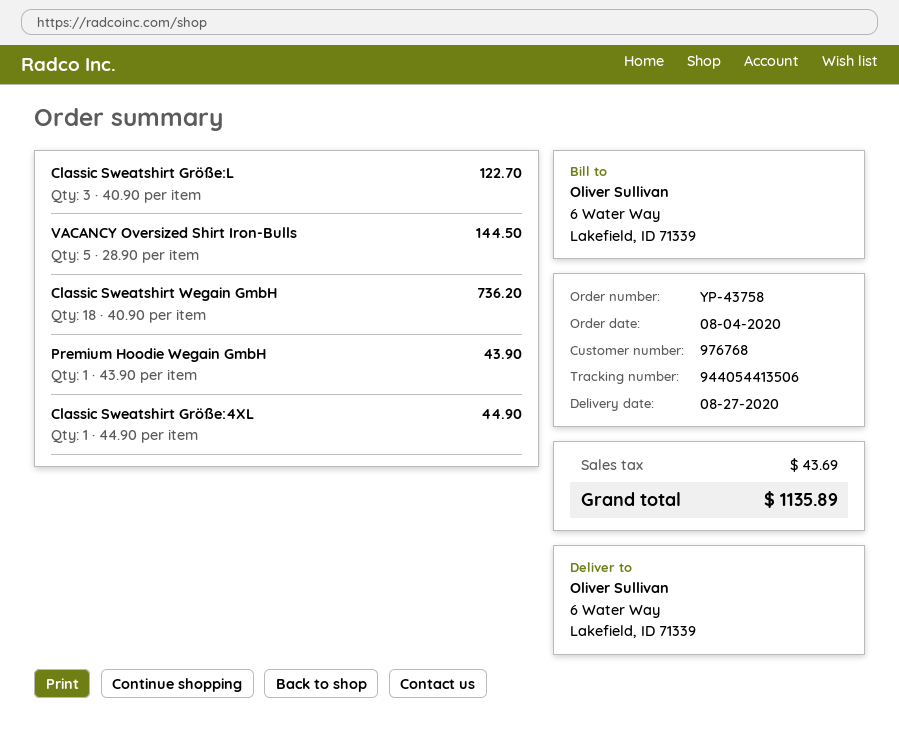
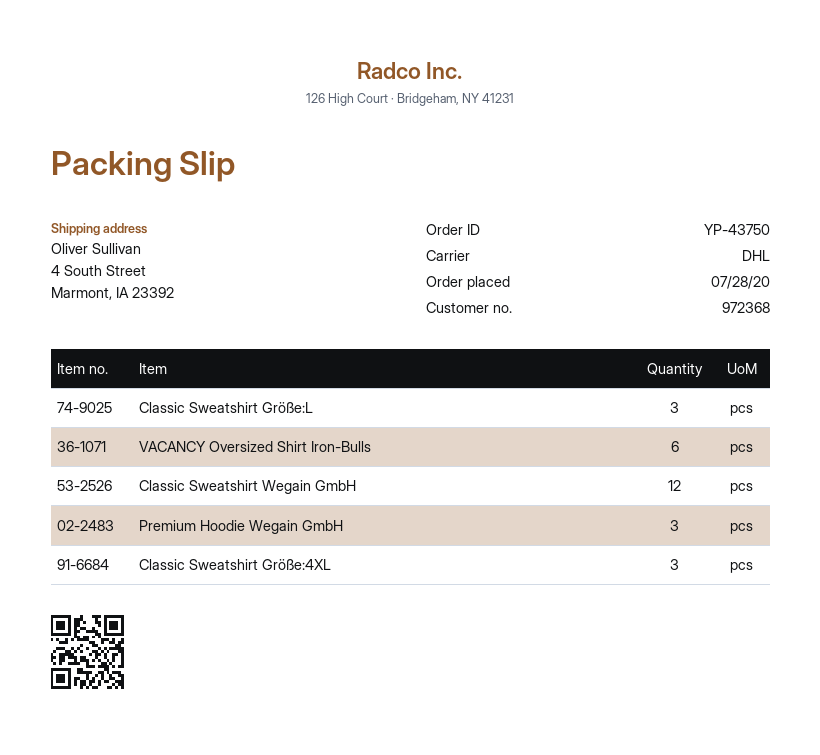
order number: YP-43758 -> YP-43750
order date: 2020-08-04 -> 2020-07-28
customer number: 976768 -> 972368
ship to: 6 Water Way, Lakefield, ID 71339 -> 4 South Street, Marmont, IA 23392
VACANCY Oversized Shirt Iron-Bulls: 5 -> 6
Classic Sweatshirt Wegain GmbH: 18 -> 12
Premium Hoodie Wegain GmbH: 1 -> 3
Classic Sweatshirt Größe:4XL: 1 -> 3

